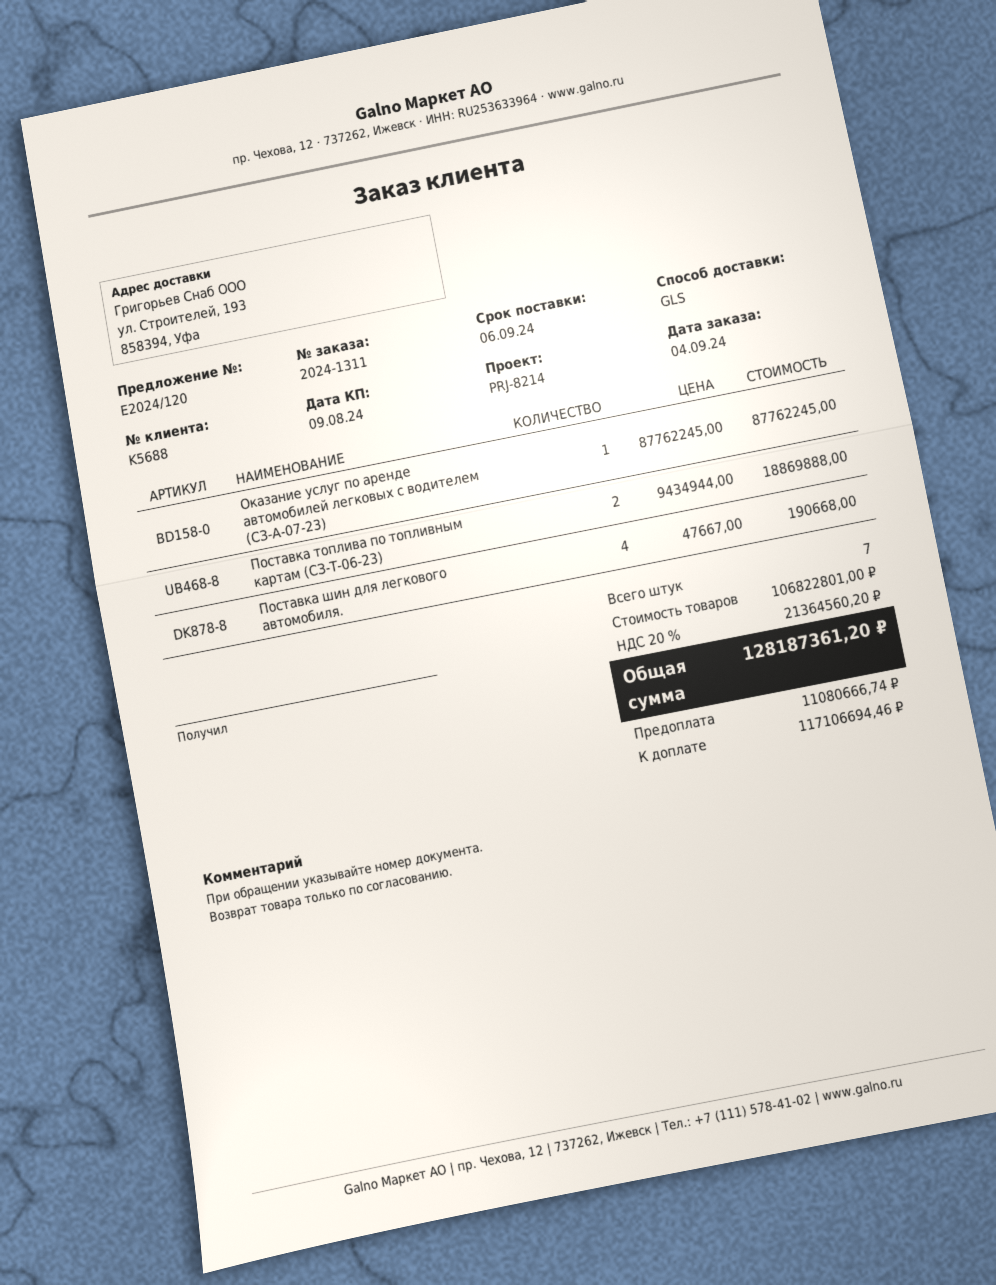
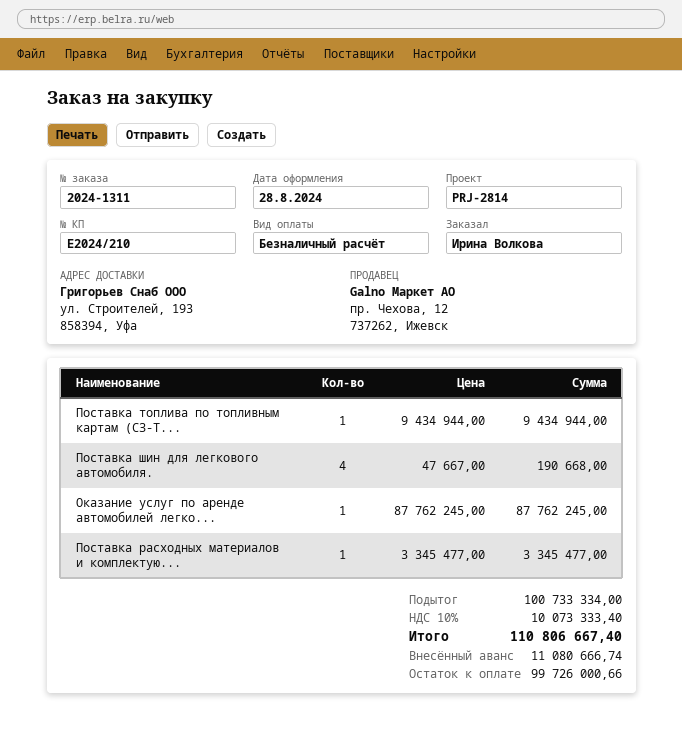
quote number: E2024/120 -> E2024/210
order date: 2024-09-04 -> 2024-08-28
reference: PRJ-8214 -> PRJ-2814
Поставка топлива по топливным картам (СЗ-Т-06-23): 2 x 9434944.00 = 18869888.00 -> 1 x 9434944.00 = 9434944.00
Поставка расходных материалов и комплектую...: none -> 1 x 3345477.00 = 3345477.00
subtotal: 106822801.00 -> 100733334.00
tax: 20% = 21364560.20 -> 10% = 10073333.40
total: 128187361.20 -> 110806667.40
balance: 117106694.46 -> 99726000.66

